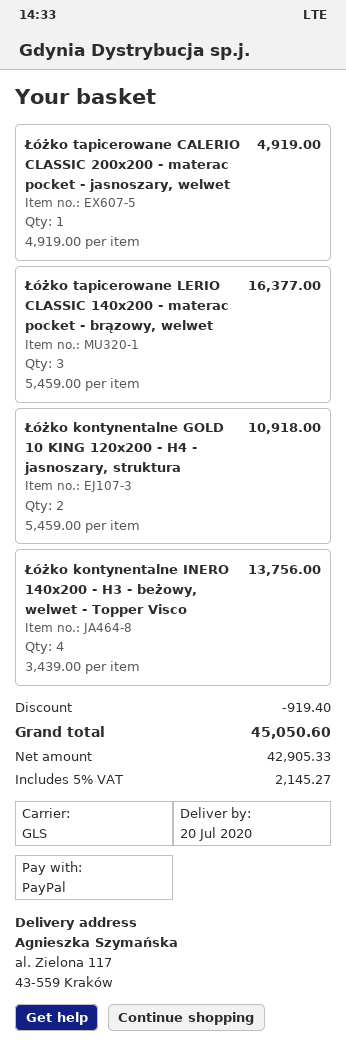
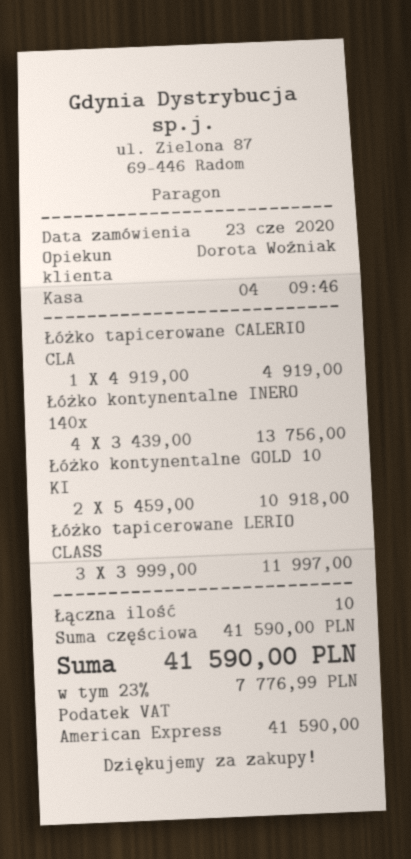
payment method: PayPal -> American Express
Łóżko tapicerowane LERIO CLASSIC 140x200 - materac pocket - brązowy, welwet: 3 x 5459.00 = 16377.00 -> 3 x 3999.00 = 11997.00
discount: 919.40 -> none
tax: 5% = 2145.27 -> 23% = 7776.99
total: 45050.60 -> 41590.00

